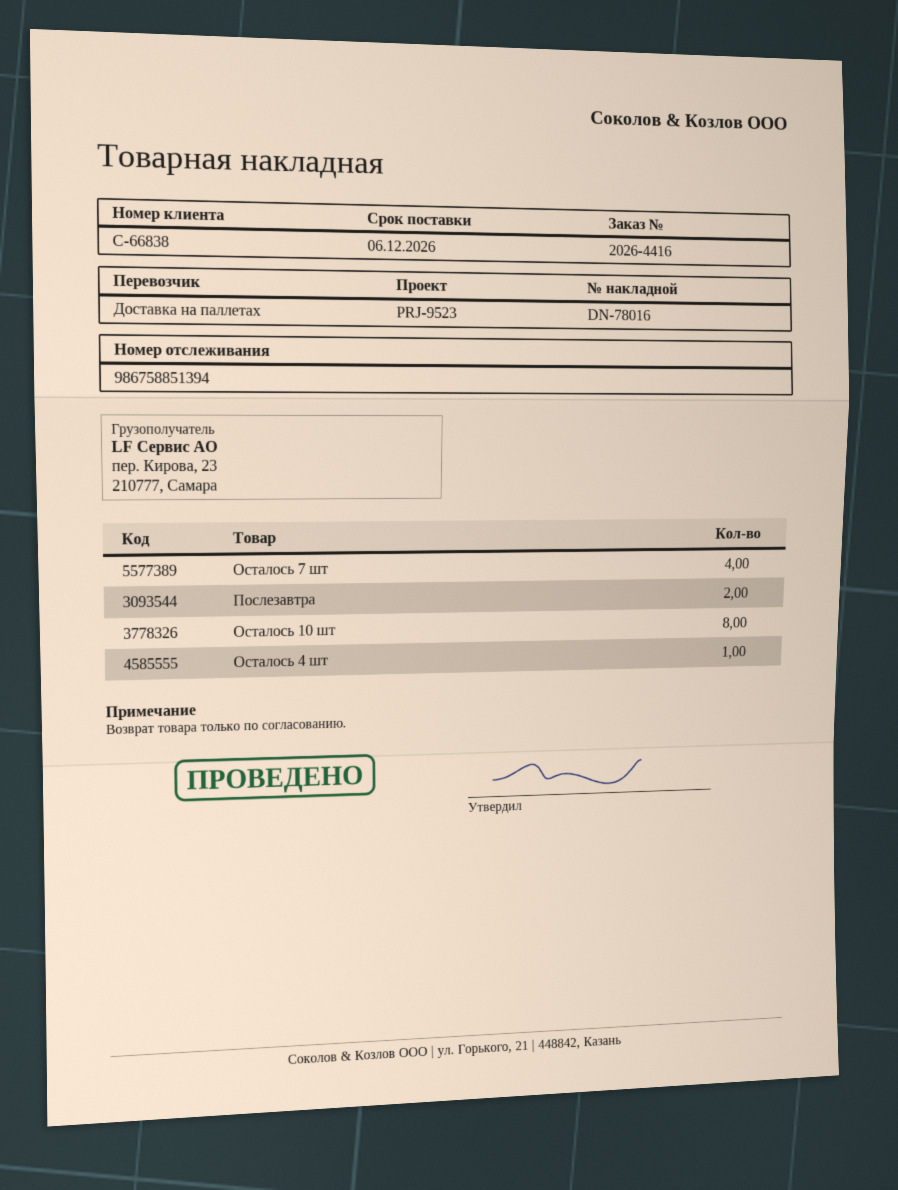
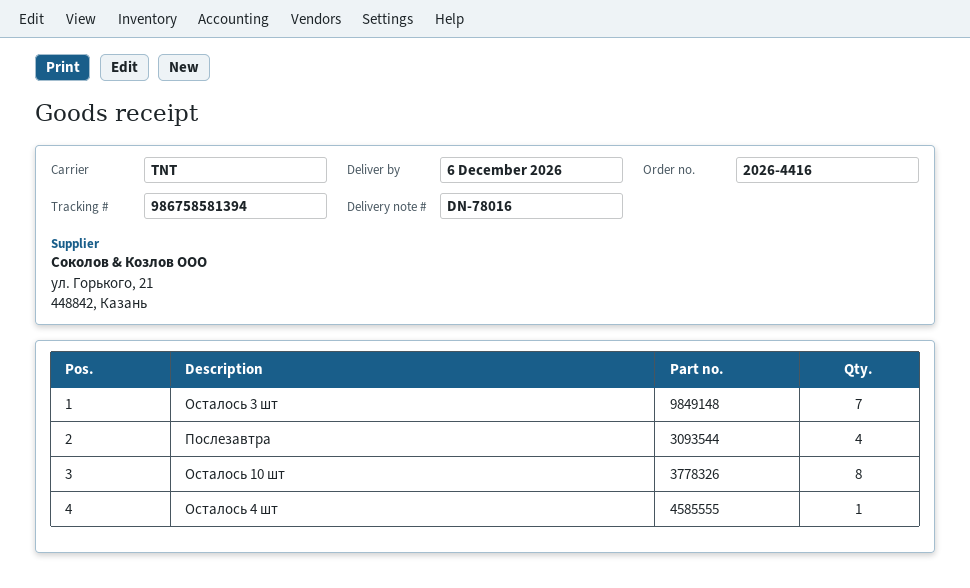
shipping method: pallet freight -> TNT
tracking number: 986758851394 -> 986758581394
Осталось 7 шт: 4 -> none
Послезавтра: 2 -> 4
Осталось 3 шт: none -> 7

